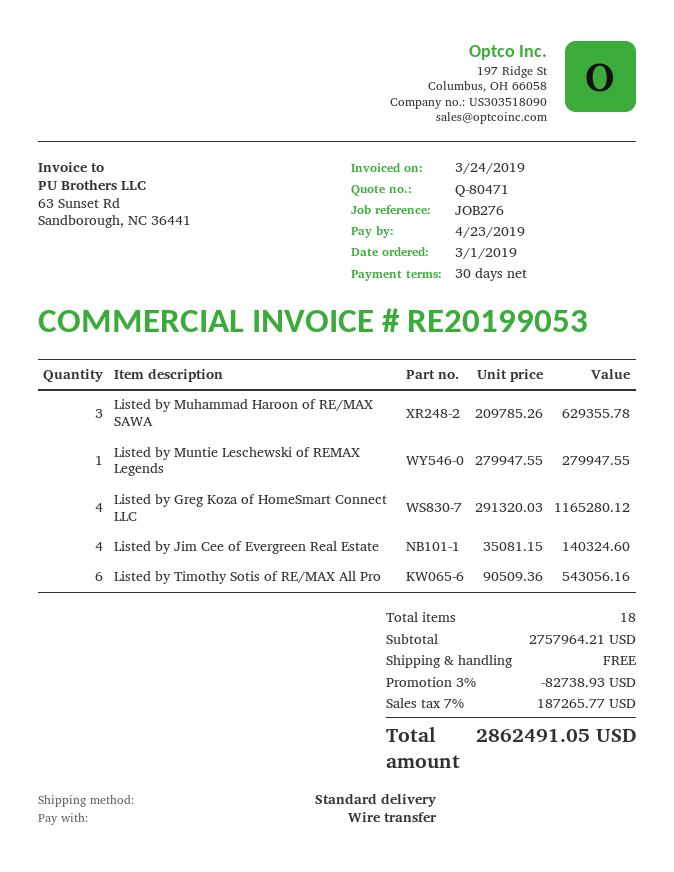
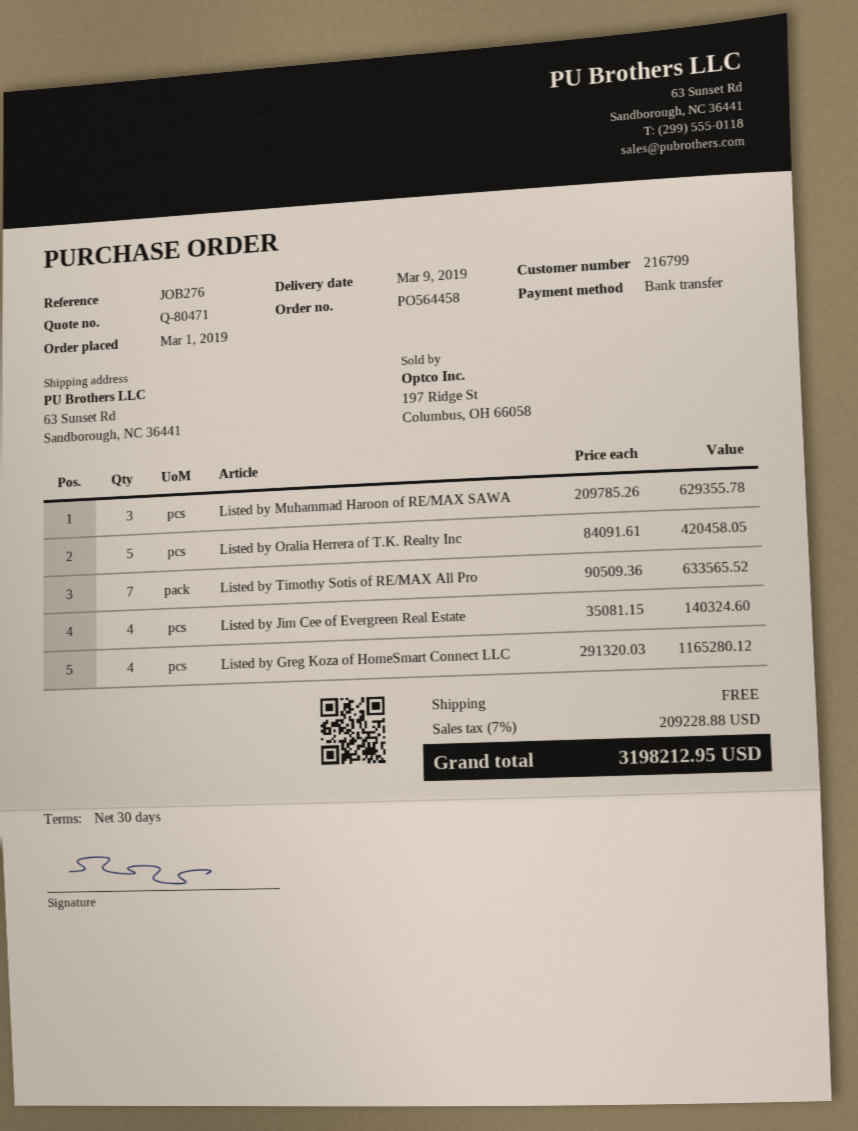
Listed by Muntie Leschewski of REMAX Legends: 1 x 279947.55 = 279947.55 -> none
Listed by Timothy Sotis of RE/MAX All Pro: 6 x 90509.36 = 543056.16 -> 7 x 90509.36 = 633565.52
Listed by Oralia Herrera of T.K. Realty Inc: none -> 5 x 84091.61 = 420458.05
discount: 3% = 82738.93 -> none
tax: 7% = 187265.77 -> 7% = 209228.88
total: 2862491.05 -> 3198212.95

